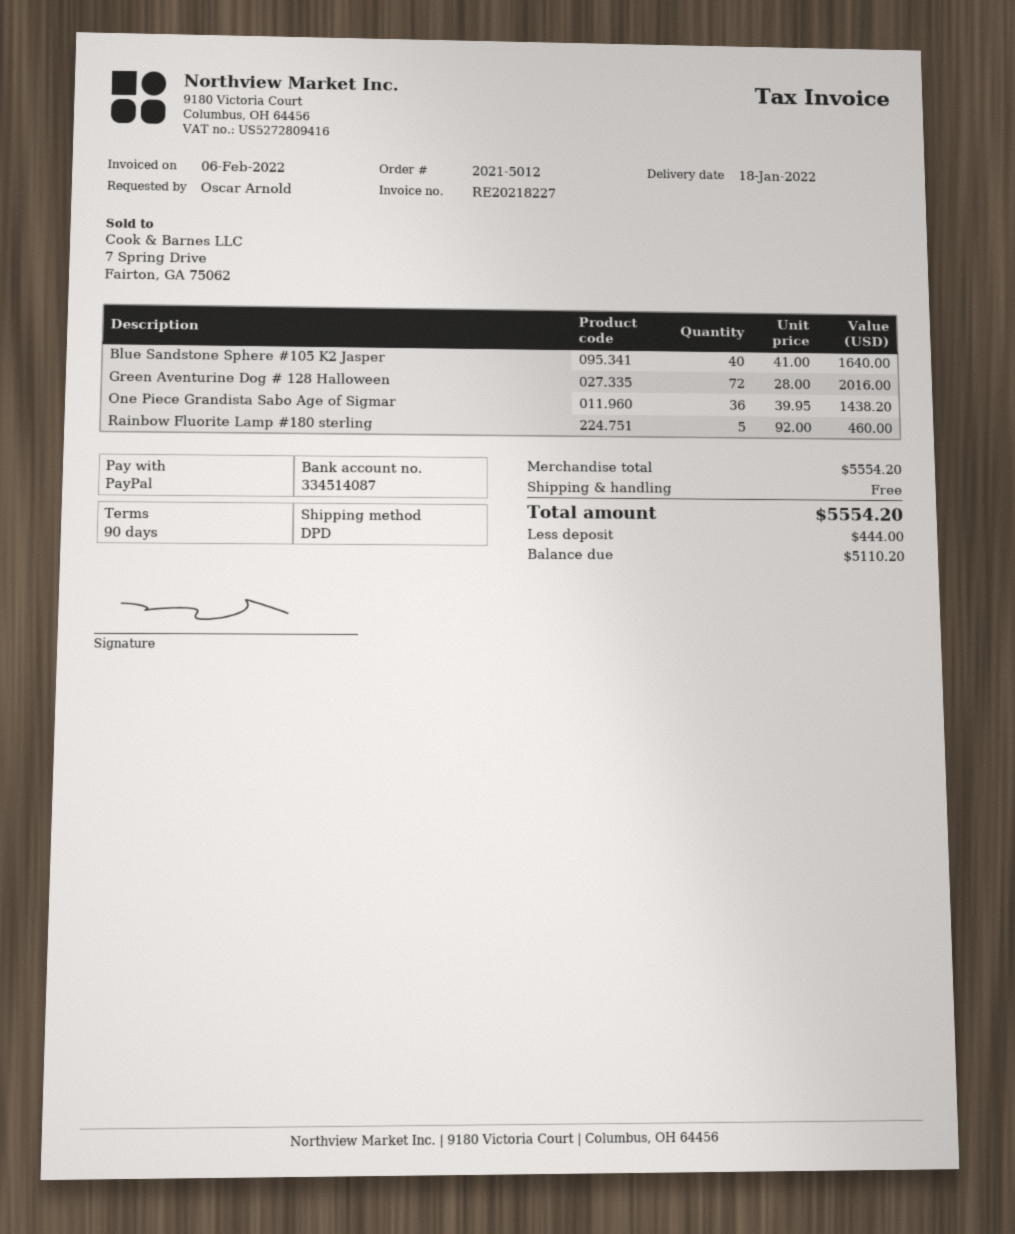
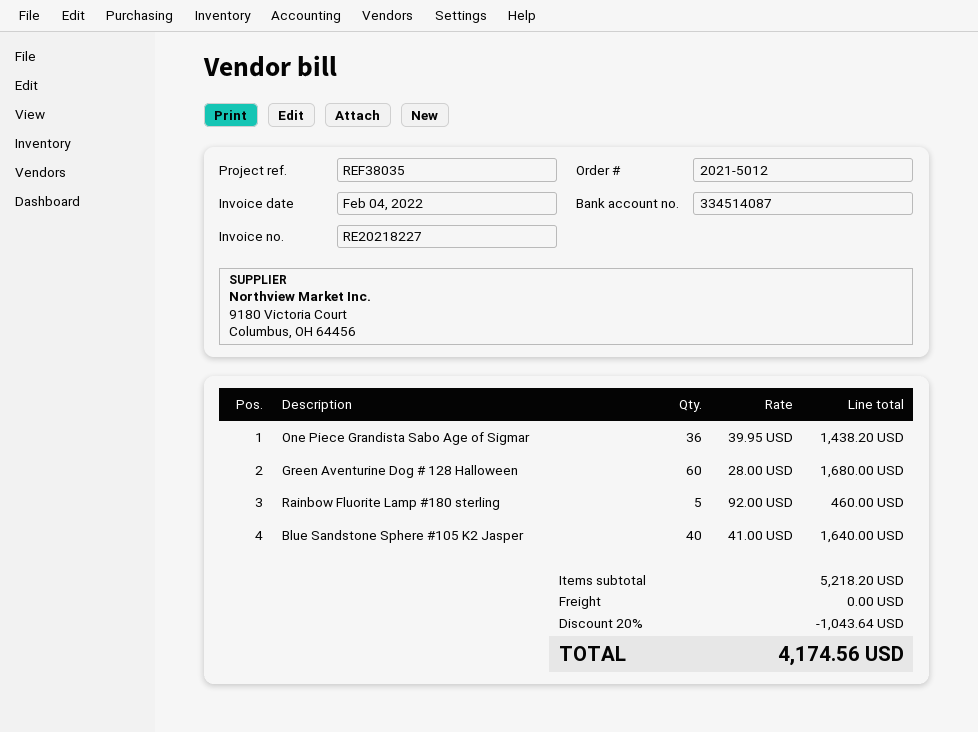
invoice date: 2022-02-06 -> 2022-02-04
Green Aventurine Dog # 128 Halloween: 72 x 28.00 = 2016.00 -> 60 x 28.00 = 1680.00
subtotal: 5554.20 -> 5218.20
discount: none -> 20% = 1043.64
total: 5554.20 -> 4174.56

